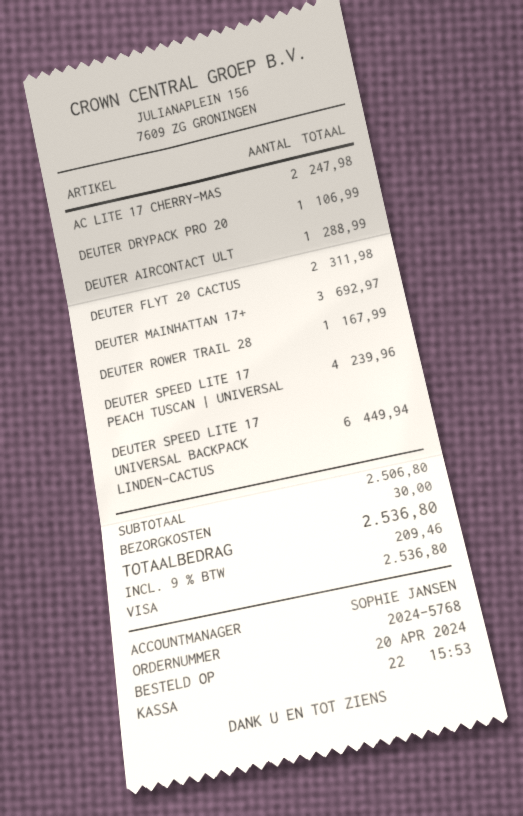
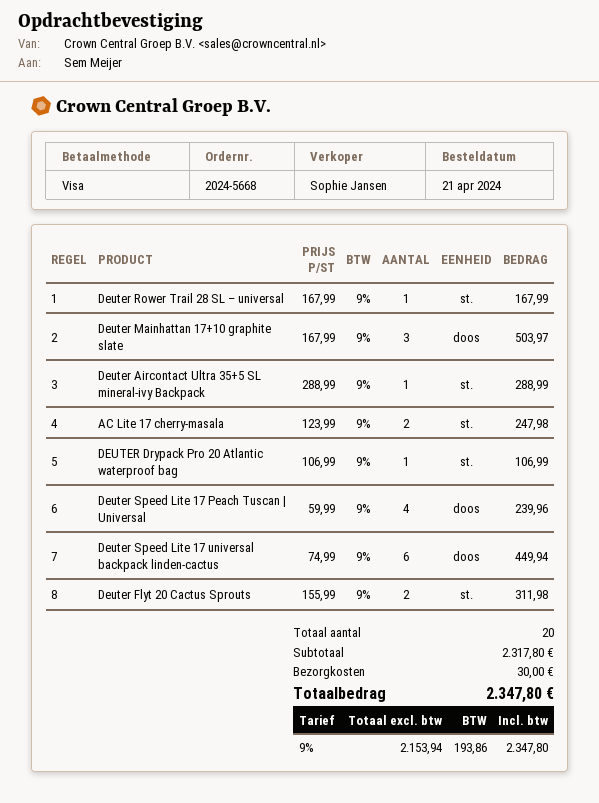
order number: 2024-5768 -> 2024-5668
order date: 2024-04-20 -> 2024-04-21
DEUTER MAINHATTAN 17+: 3 for 692.97 -> 3 for 503.97
subtotal: 2506.80 -> 2317.80
tax: 9% = 209.46 -> 9% = 193.86
total: 2536.80 -> 2347.80

